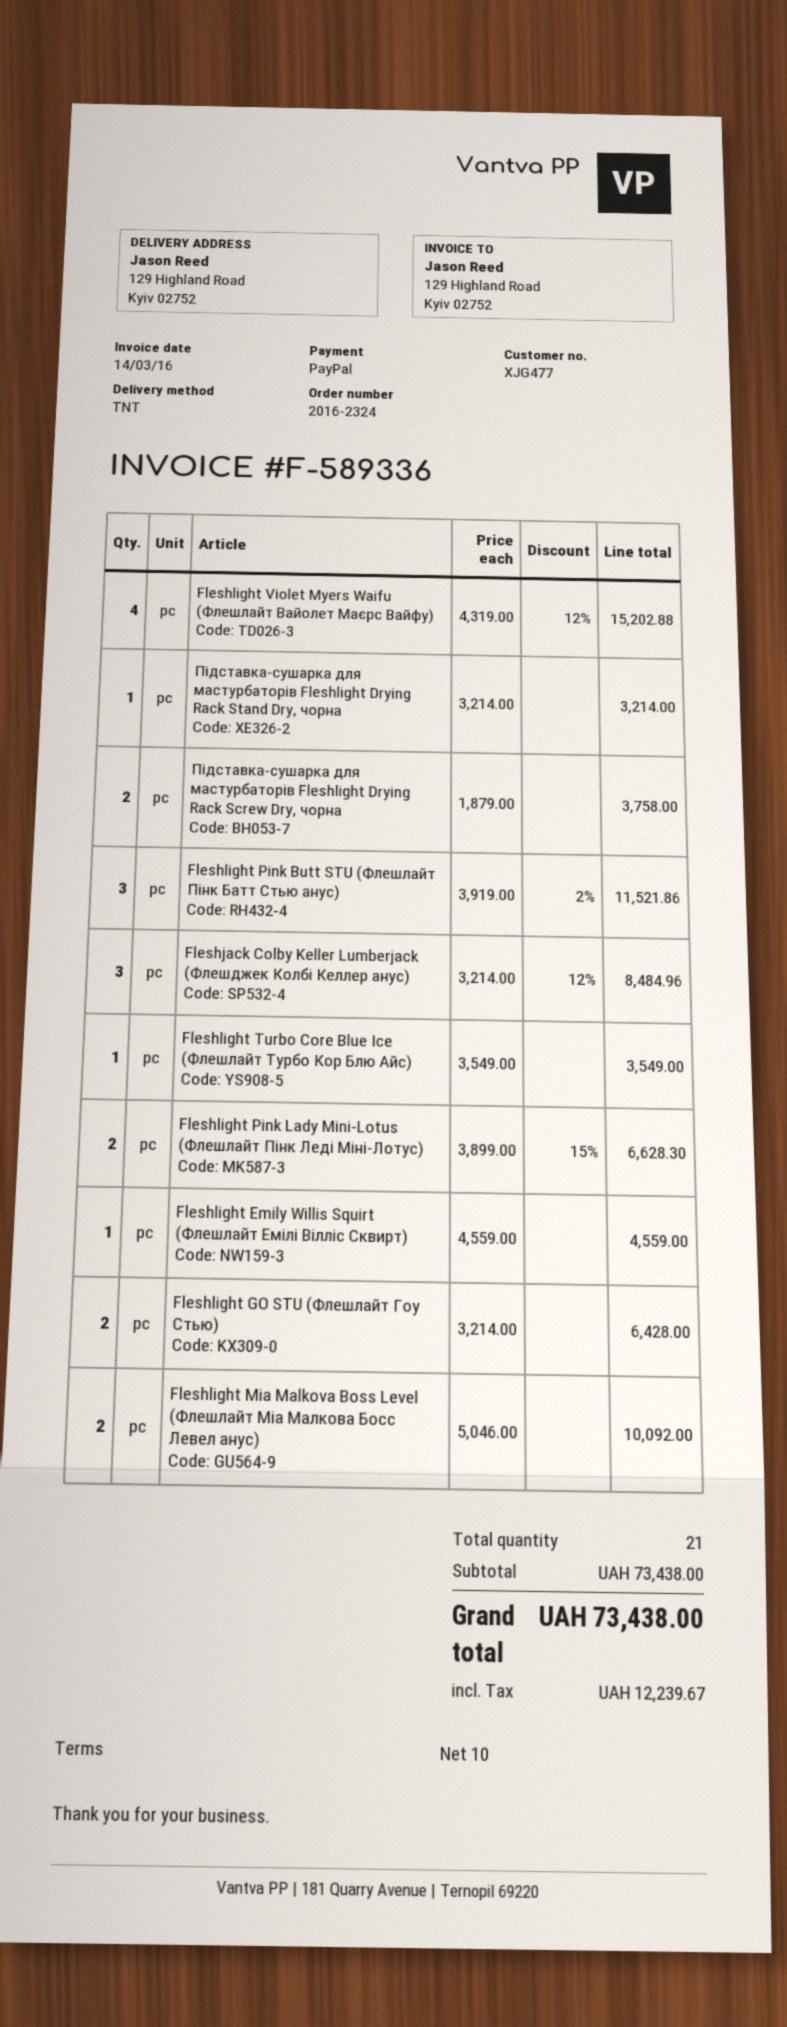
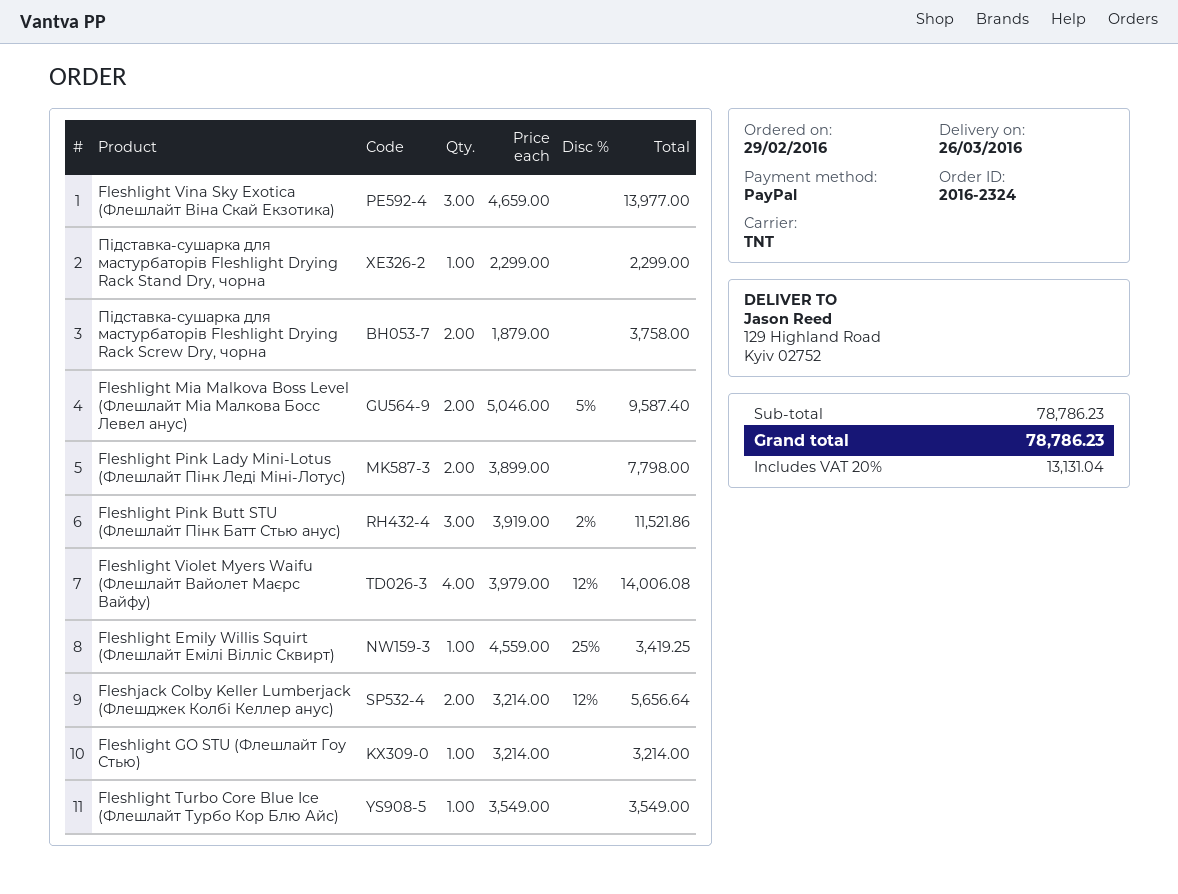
Fleshlight Violet Myers Waifu (Флешлайт Вайолет Маєрс Вайфу): 4 x 4319.00 - 12% = 15202.88 -> 4 x 3979.00 - 12% = 14006.08
Підставка-сушарка для мастурбаторів Fleshlight Drying Rack Stand Dry, чорна: 1 x 3214.00 = 3214.00 -> 1 x 2299.00 = 2299.00
Fleshjack Colby Keller Lumberjack (Флешджек Колбі Келлер анус): 3 x 3214.00 - 12% = 8484.96 -> 2 x 3214.00 - 12% = 5656.64
Fleshlight Pink Lady Mini-Lotus (Флешлайт Пінк Леді Міні-Лотус): 2 x 3899.00 - 15% = 6628.30 -> 2 x 3899.00 = 7798.00
Fleshlight Emily Willis Squirt (Флешлайт Емілі Вілліс Сквирт): 1 x 4559.00 = 4559.00 -> 1 x 4559.00 - 25% = 3419.25
Fleshlight GO STU (Флешлайт Гоу Стью): 2 x 3214.00 = 6428.00 -> 1 x 3214.00 = 3214.00
Fleshlight Mia Malkova Boss Level (Флешлайт Міа Малкова Босс Левел анус): 2 x 5046.00 = 10092.00 -> 2 x 5046.00 - 5% = 9587.40
Fleshlight Vina Sky Exotica (Флешлайт Віна Скай Екзотика): none -> 3 x 4659.00 = 13977.00
subtotal: 73438.00 -> 78786.23
tax: 12239.67 -> 13131.04
total: 73438.00 -> 78786.23

